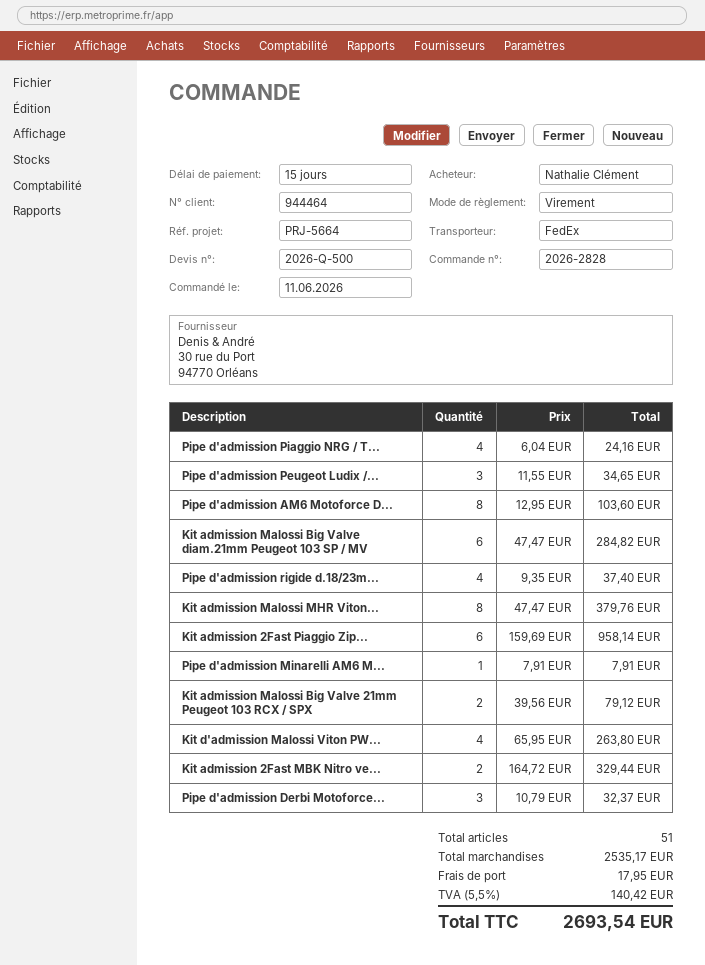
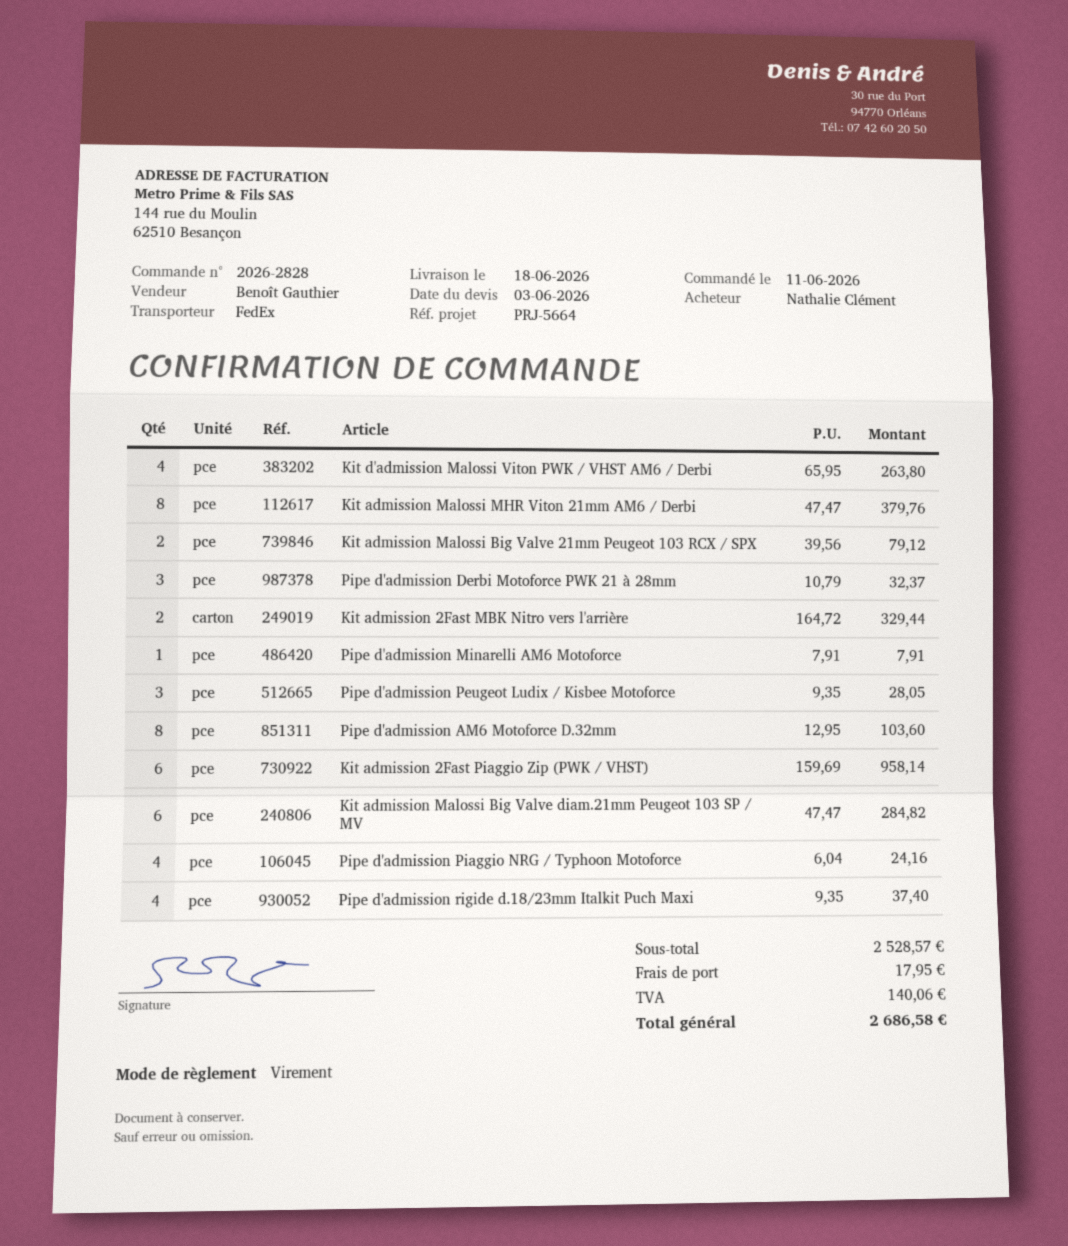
Pipe d'admission Peugeot Ludix /...: 3 x 11.55 = 34.65 -> 3 x 9.35 = 28.05
subtotal: 2535.17 -> 2528.57
tax: 140.42 -> 140.06
total: 2693.54 -> 2686.58

